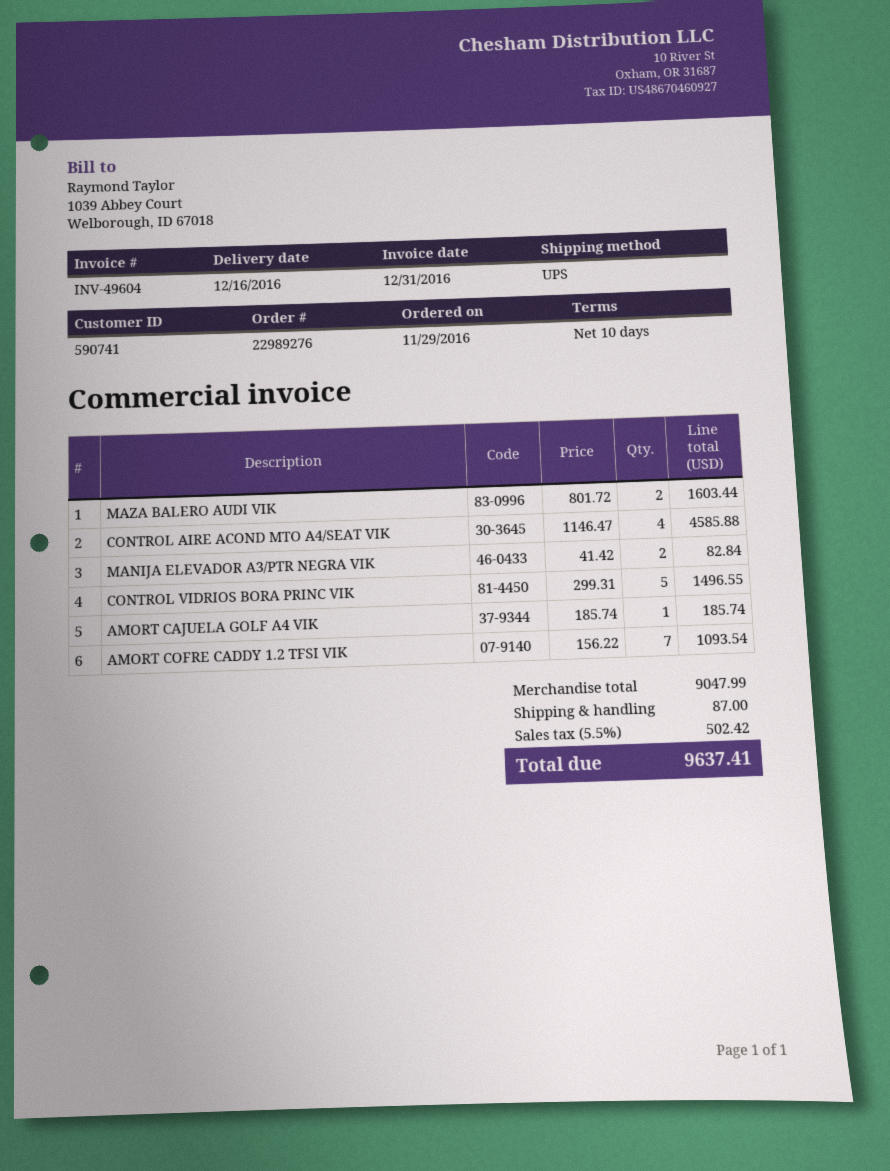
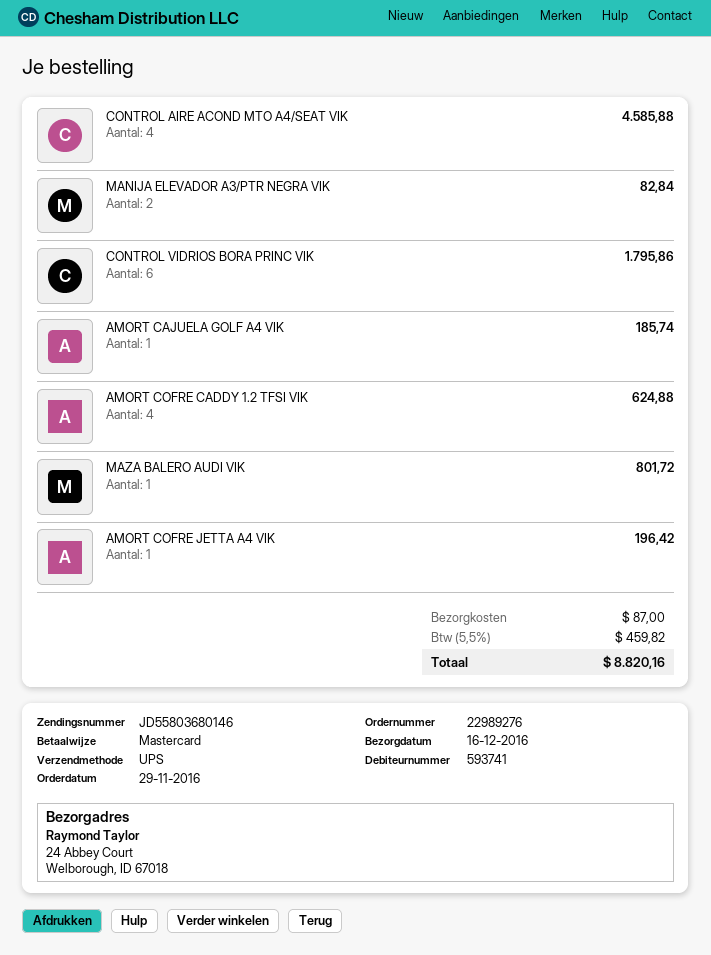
customer number: 590741 -> 593741
MAZA BALERO AUDI VIK: 2 for 1603.44 -> 1 for 801.72
CONTROL VIDRIOS BORA PRINC VIK: 5 for 1496.55 -> 6 for 1795.86
AMORT COFRE CADDY 1.2 TFSI VIK: 7 for 1093.54 -> 4 for 624.88
AMORT COFRE JETTA A4 VIK: none -> 1 for 196.42
tax: 5.5% = 502.42 -> 5.5% = 459.82
total: 9637.41 -> 8820.16

